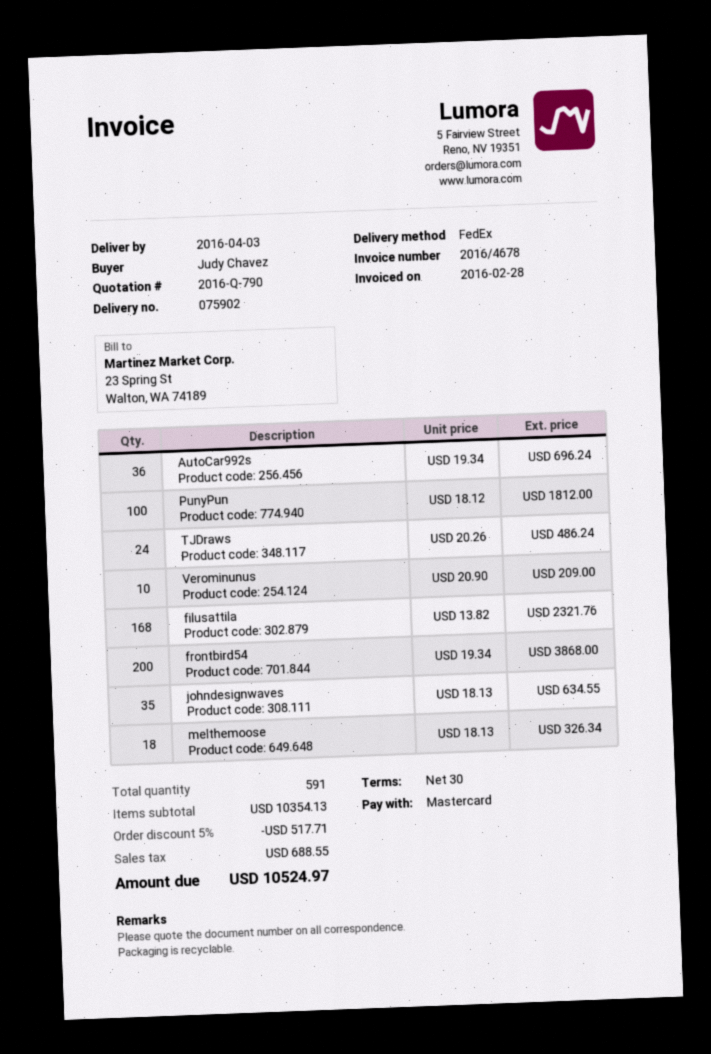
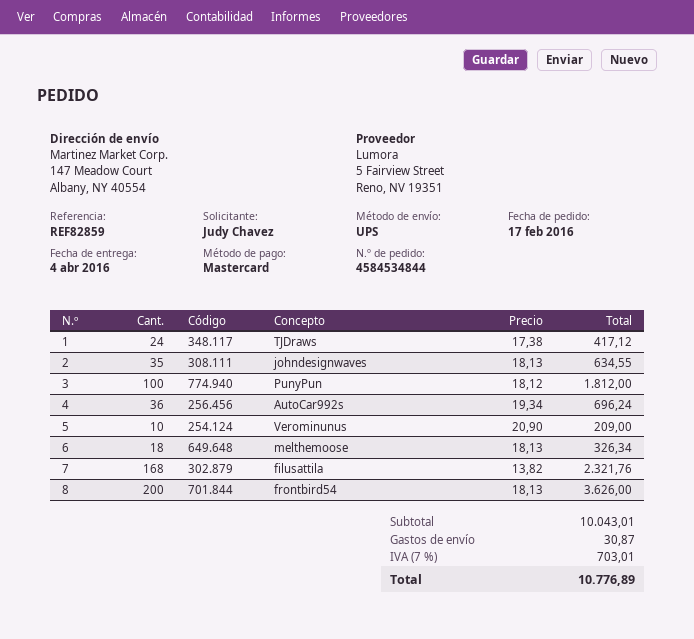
delivery date: 2016-04-03 -> 2016-04-04
shipping method: FedEx -> UPS
TJDraws: 24 x 20.26 = 486.24 -> 24 x 17.38 = 417.12
frontbird54: 200 x 19.34 = 3868.00 -> 200 x 18.13 = 3626.00
subtotal: 10354.13 -> 10043.01
discount: 5% = 517.71 -> none
shipping: none -> 30.87
tax: 688.55 -> 703.01
total: 10524.97 -> 10776.89

